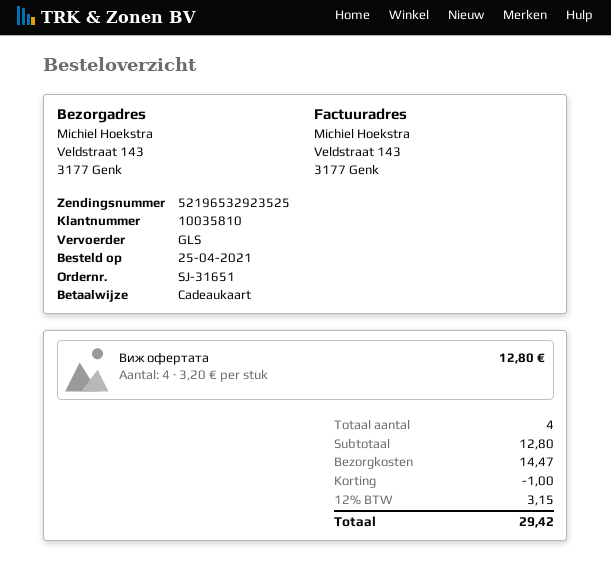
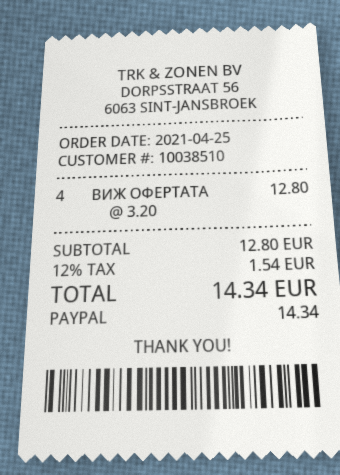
customer number: 10035810 -> 10038510
payment method: gift card -> PayPal
discount: 1.00 -> none
shipping: 14.47 -> none
tax: 12% = 3.15 -> 12% = 1.54
total: 29.42 -> 14.34

